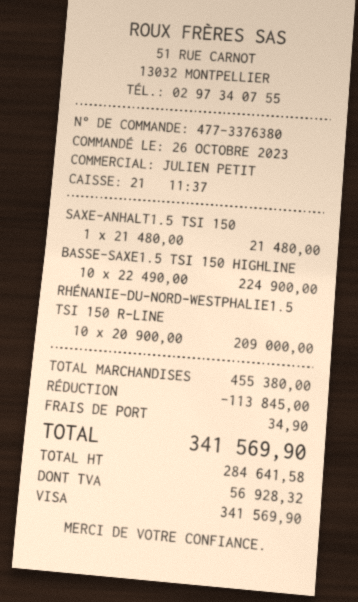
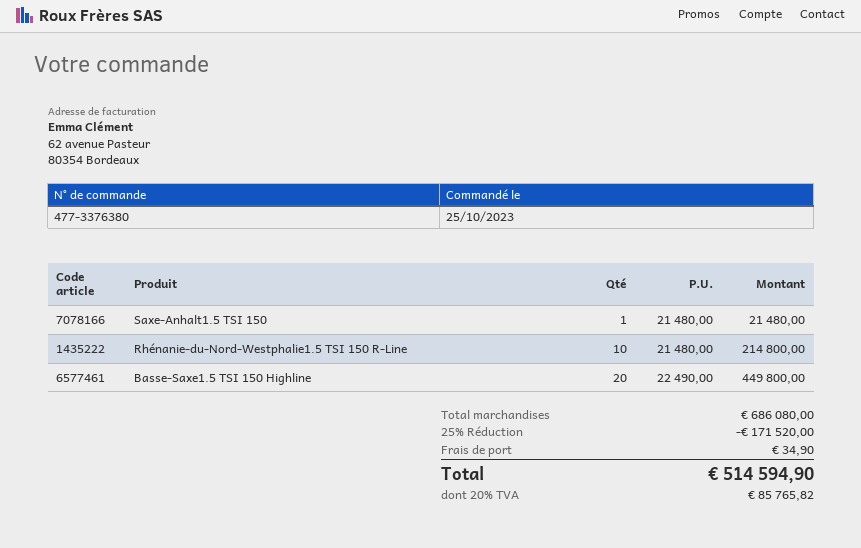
order date: 2023-10-26 -> 2023-10-25
BASSE-SAXE1.5 TSI 150 HIGHLINE: 10 x 22490.00 = 224900.00 -> 20 x 22490.00 = 449800.00
RHÉNANIE-DU-NORD-WESTPHALIE1.5 TSI 150 R-LINE: 10 x 20900.00 = 209000.00 -> 10 x 21480.00 = 214800.00
subtotal: 455380.00 -> 686080.00
discount: 113845.00 -> 171520.00
tax: 56928.32 -> 85765.82
total: 341569.90 -> 514594.90

